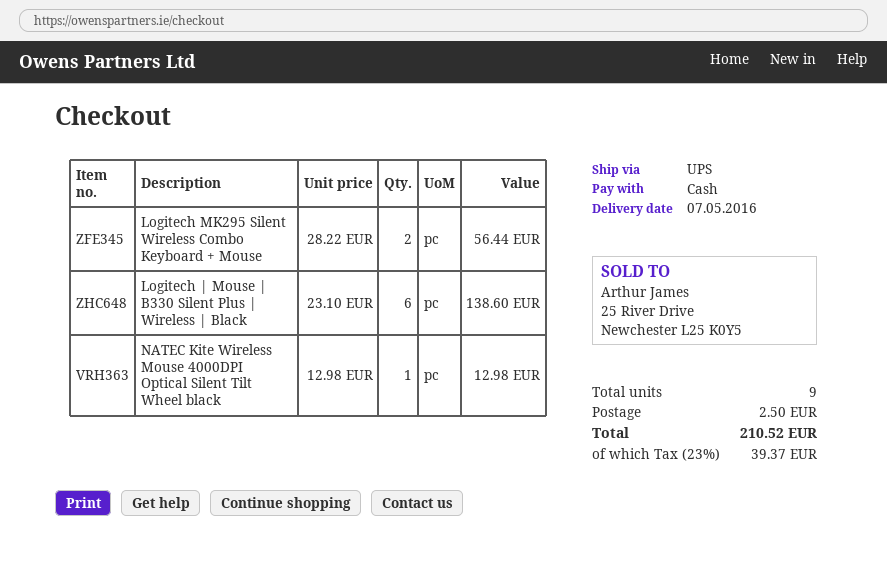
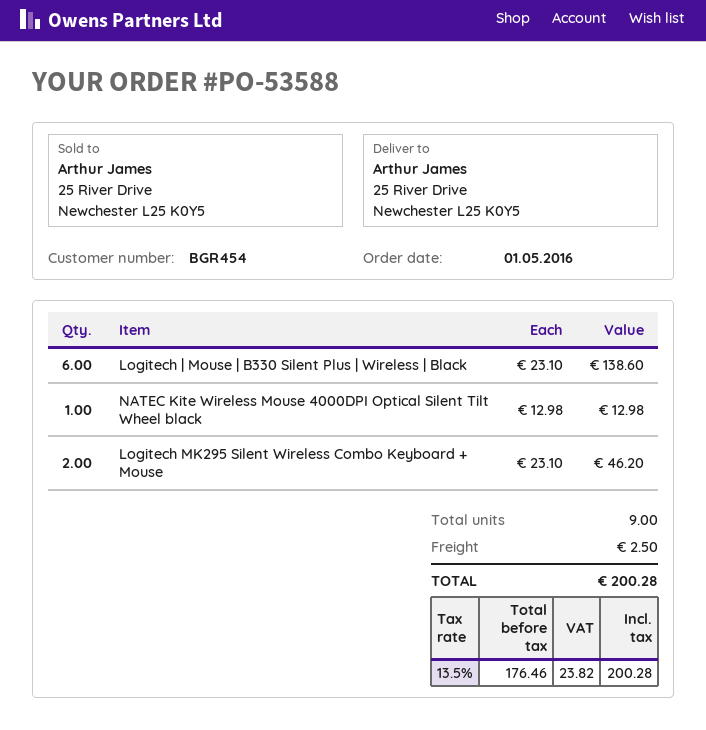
Logitech MK295 Silent Wireless Combo Keyboard + Mouse: 2 x 28.22 = 56.44 -> 2 x 23.10 = 46.20
tax: 23% = 39.37 -> 13.5% = 23.82
total: 210.52 -> 200.28

